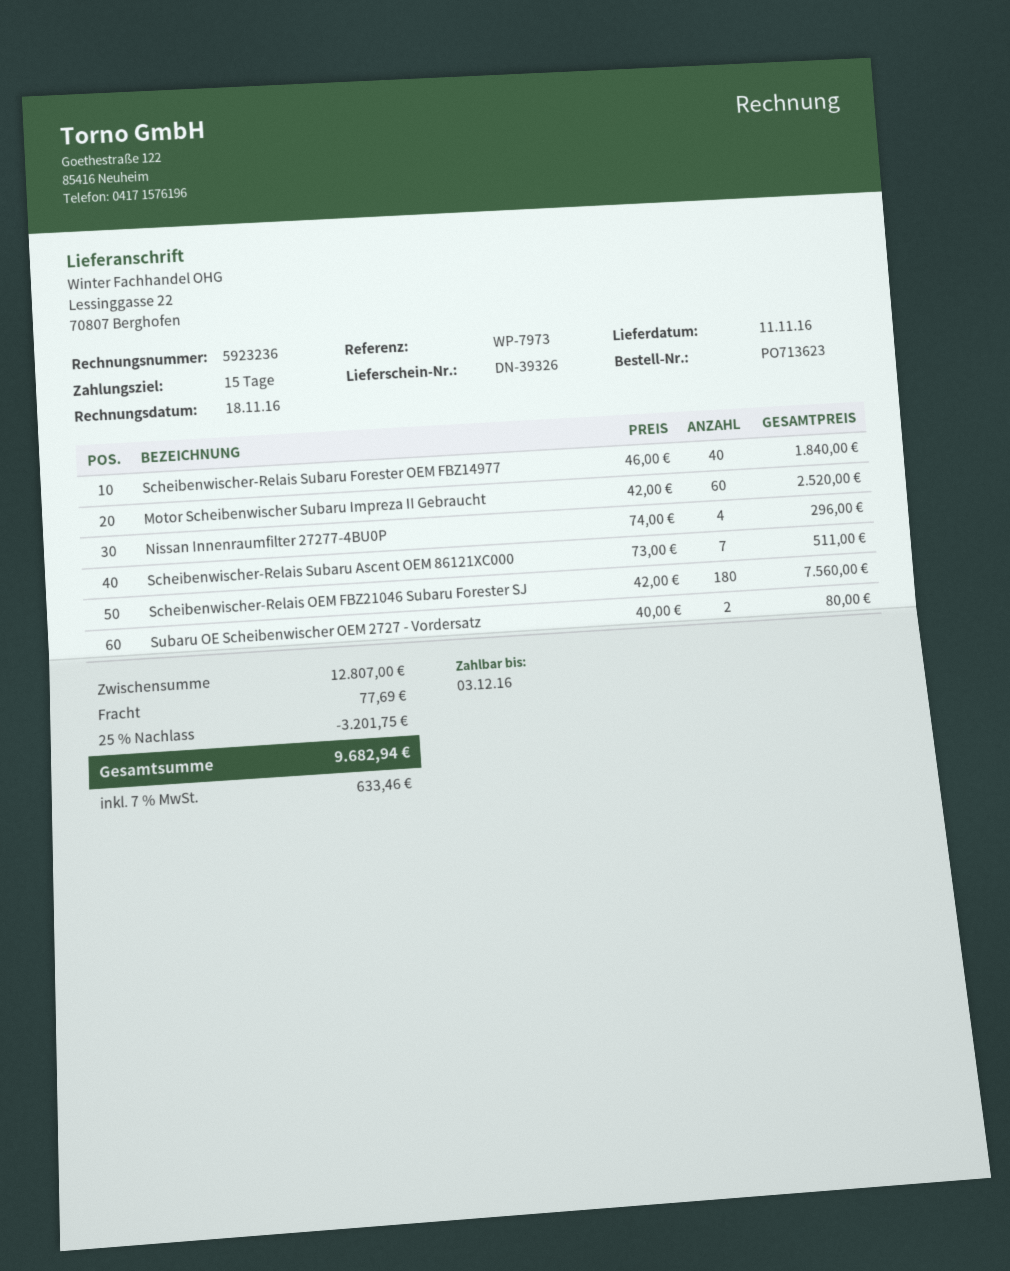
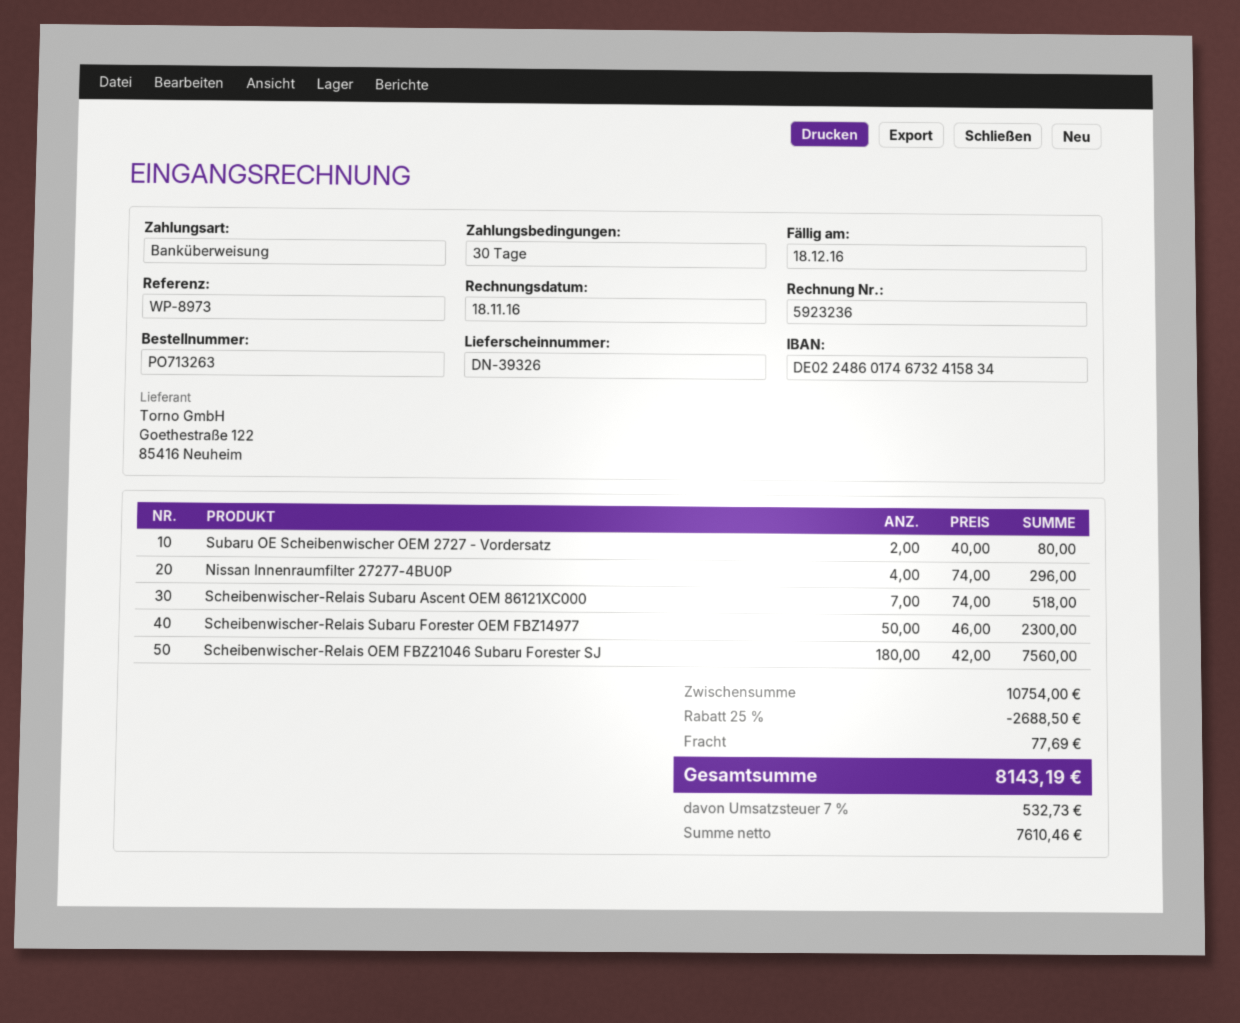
order number: PO713623 -> PO713263
payment terms: 15 days -> 30 days
due date: 2016-12-03 -> 2016-12-18
reference: WP-7973 -> WP-8973
Scheibenwischer-Relais Subaru Forester OEM FBZ14977: 40 x 46.00 = 1840.00 -> 50 x 46.00 = 2300.00
Motor Scheibenwischer Subaru Impreza II Gebraucht: 60 x 42.00 = 2520.00 -> none
Scheibenwischer-Relais Subaru Ascent OEM 86121XC000: 7 x 73.00 = 511.00 -> 7 x 74.00 = 518.00
subtotal: 12807.00 -> 10754.00
discount: 25% = 3201.75 -> 25% = 2688.50
tax: 7% = 633.46 -> 7% = 532.73
total: 9682.94 -> 8143.19

